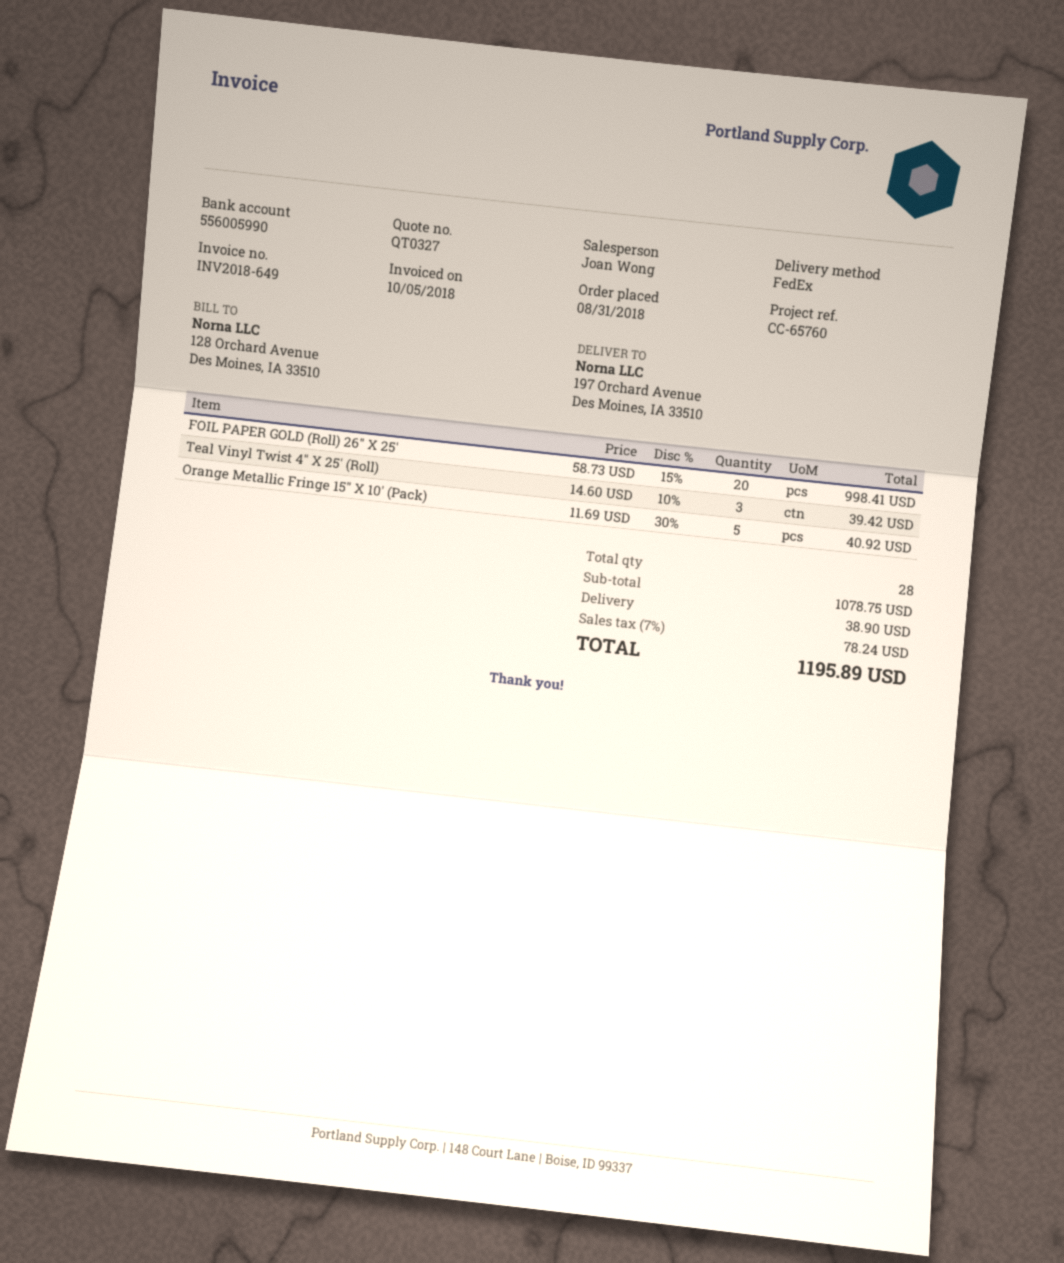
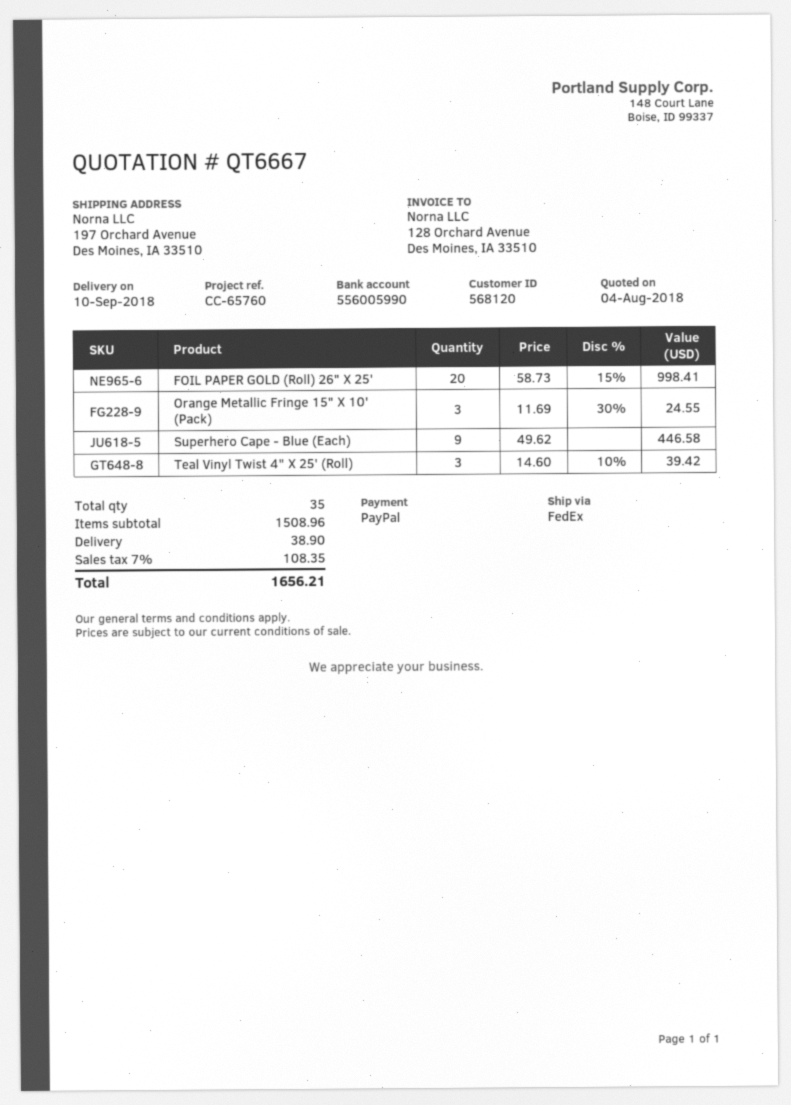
quote number: QT0327 -> QT6667
Orange Metallic Fringe 15" X 10' (Pack): 5 x 11.69 - 30% = 40.92 -> 3 x 11.69 - 30% = 24.55
Superhero Cape - Blue (Each): none -> 9 x 49.62 = 446.58
total quantity: 28 -> 35
subtotal: 1078.75 -> 1508.96
tax: 7% = 78.24 -> 7% = 108.35
total: 1195.89 -> 1656.21

